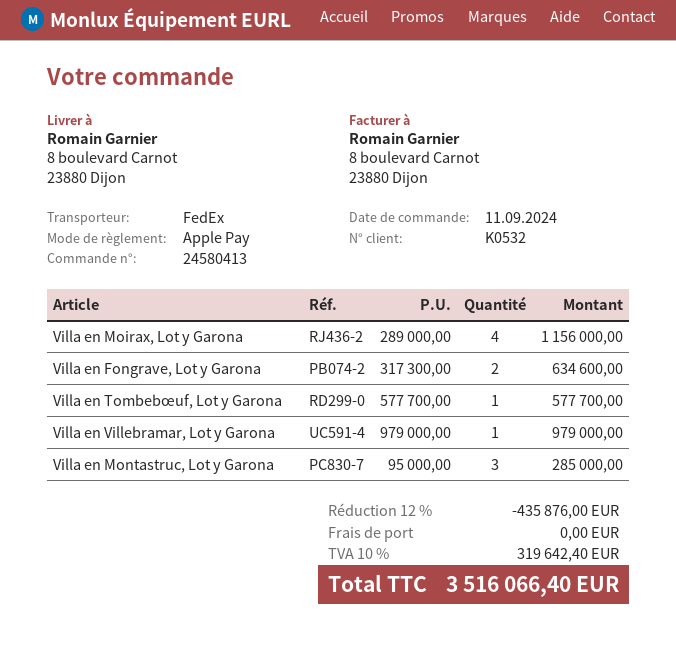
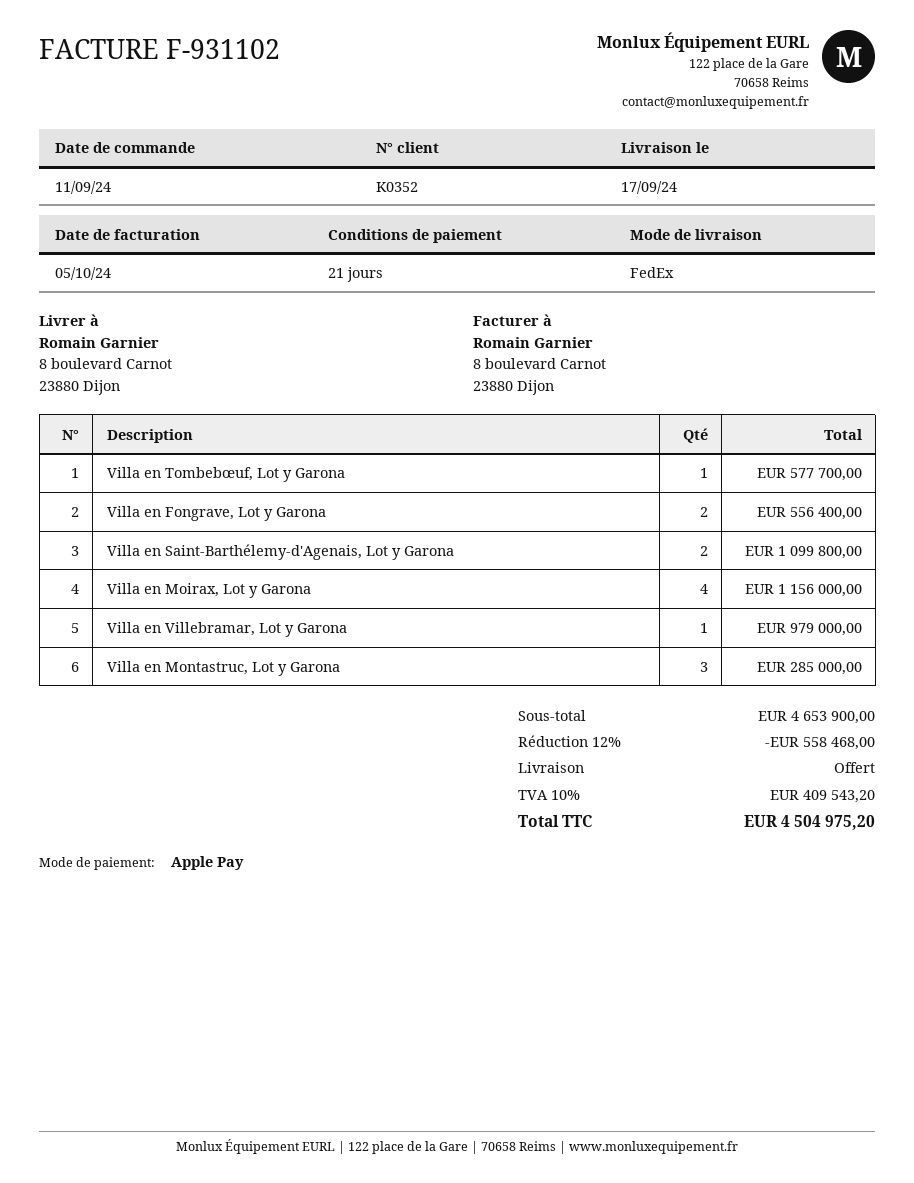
customer number: K0532 -> K0352
Villa en Fongrave, Lot y Garona: 2 for 634600.00 -> 2 for 556400.00
Villa en Saint-Barthélemy-d'Agenais, Lot y Garona: none -> 2 for 1099800.00
discount: 12% = 435876.00 -> 12% = 558468.00
tax: 10% = 319642.40 -> 10% = 409543.20
total: 3516066.40 -> 4504975.20

